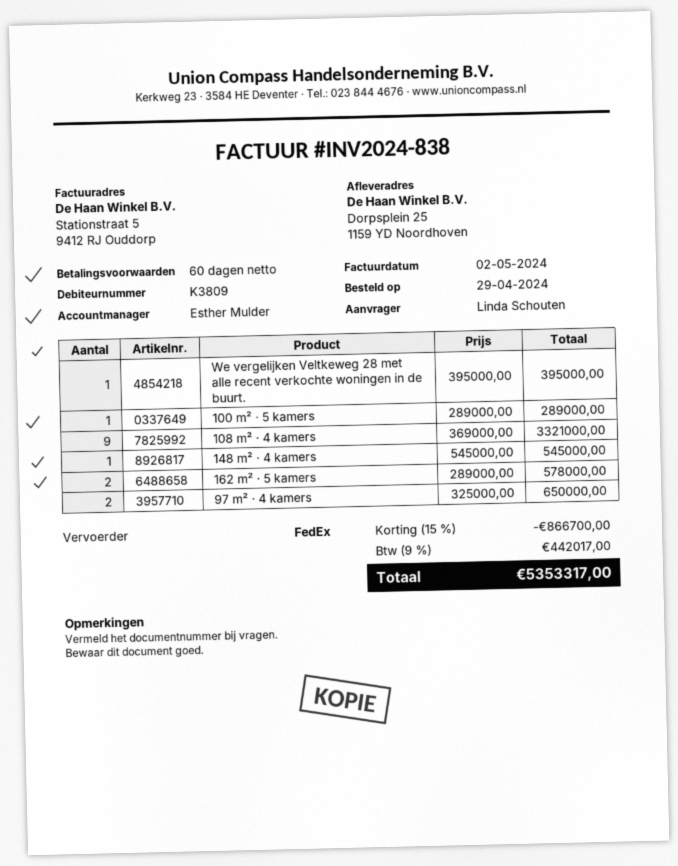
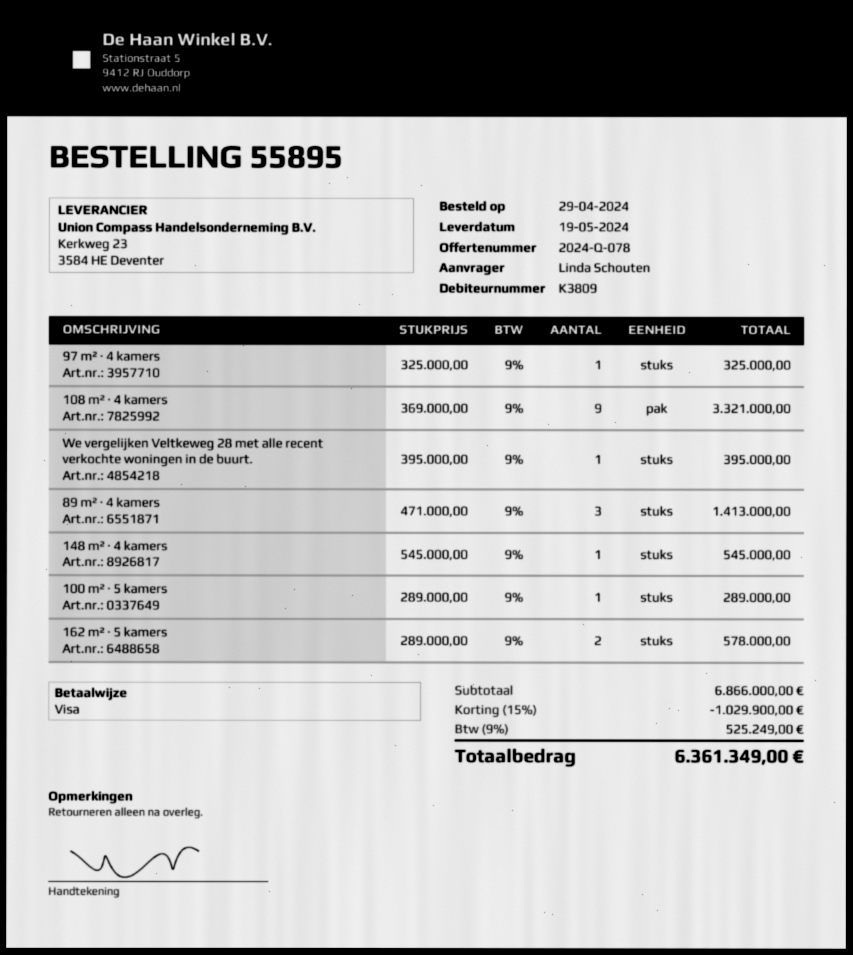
97 m² · 4 kamers: 2 x 325000.00 = 650000.00 -> 1 x 325000.00 = 325000.00
89 m² · 4 kamers: none -> 3 x 471000.00 = 1413000.00
discount: 15% = 866700.00 -> 15% = 1029900.00
tax: 9% = 442017.00 -> 9% = 525249.00
total: 5353317.00 -> 6361349.00

